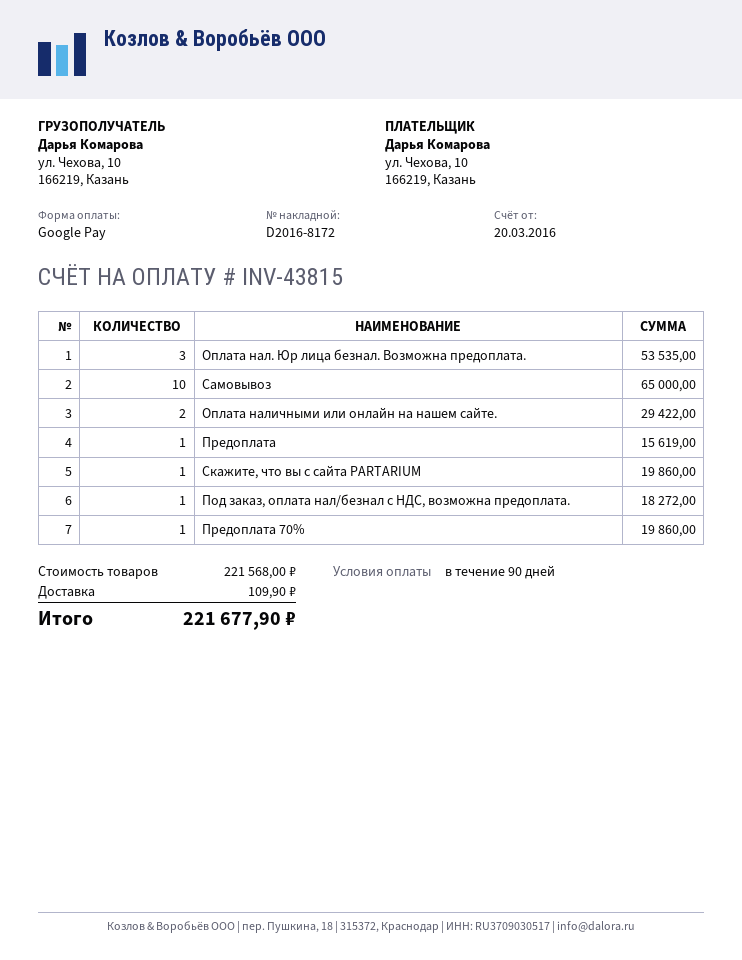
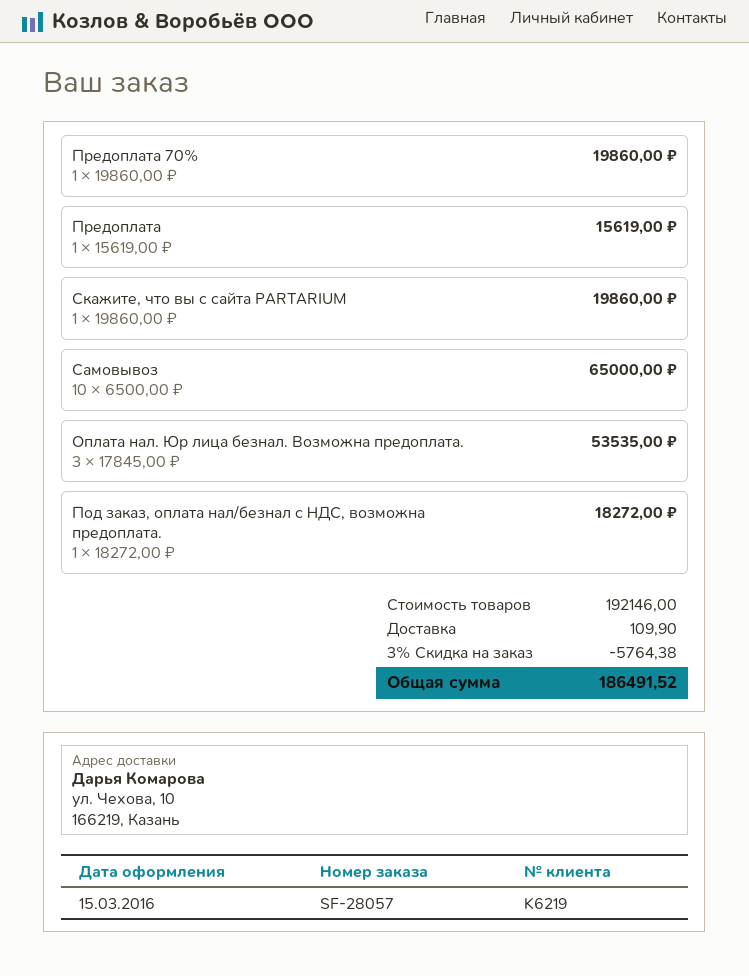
Оплата наличными или онлайн на нашем сайте.: 2 for 29422.00 -> none
subtotal: 221568.00 -> 192146.00
discount: none -> 3% = 5764.38
total: 221677.90 -> 186491.52

